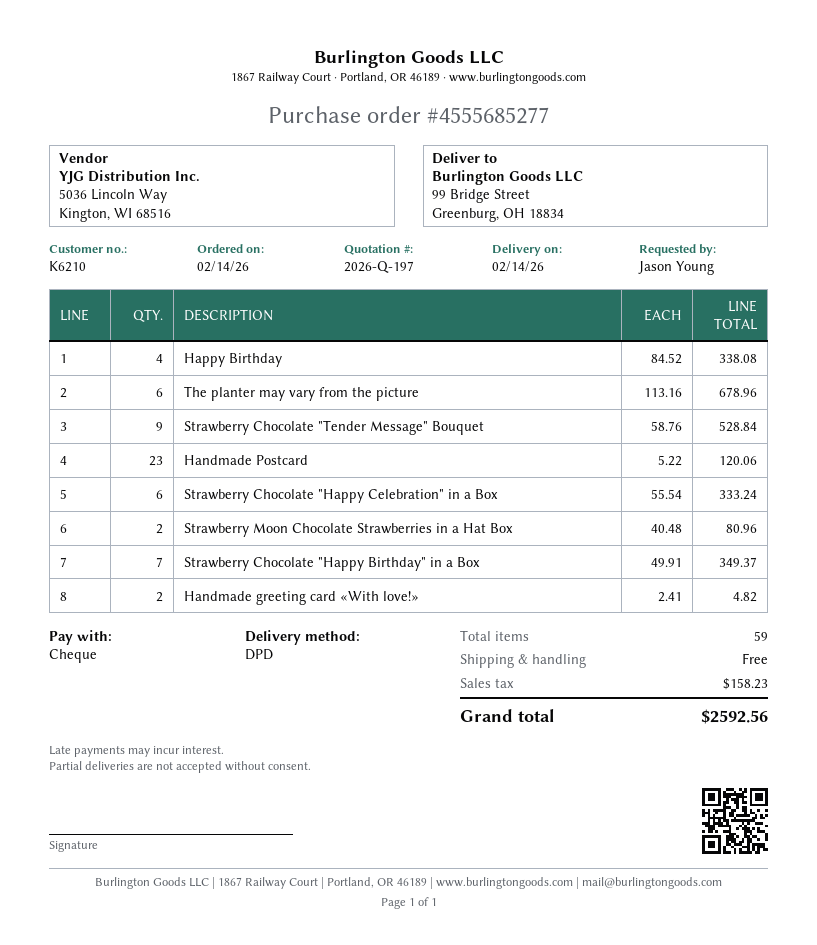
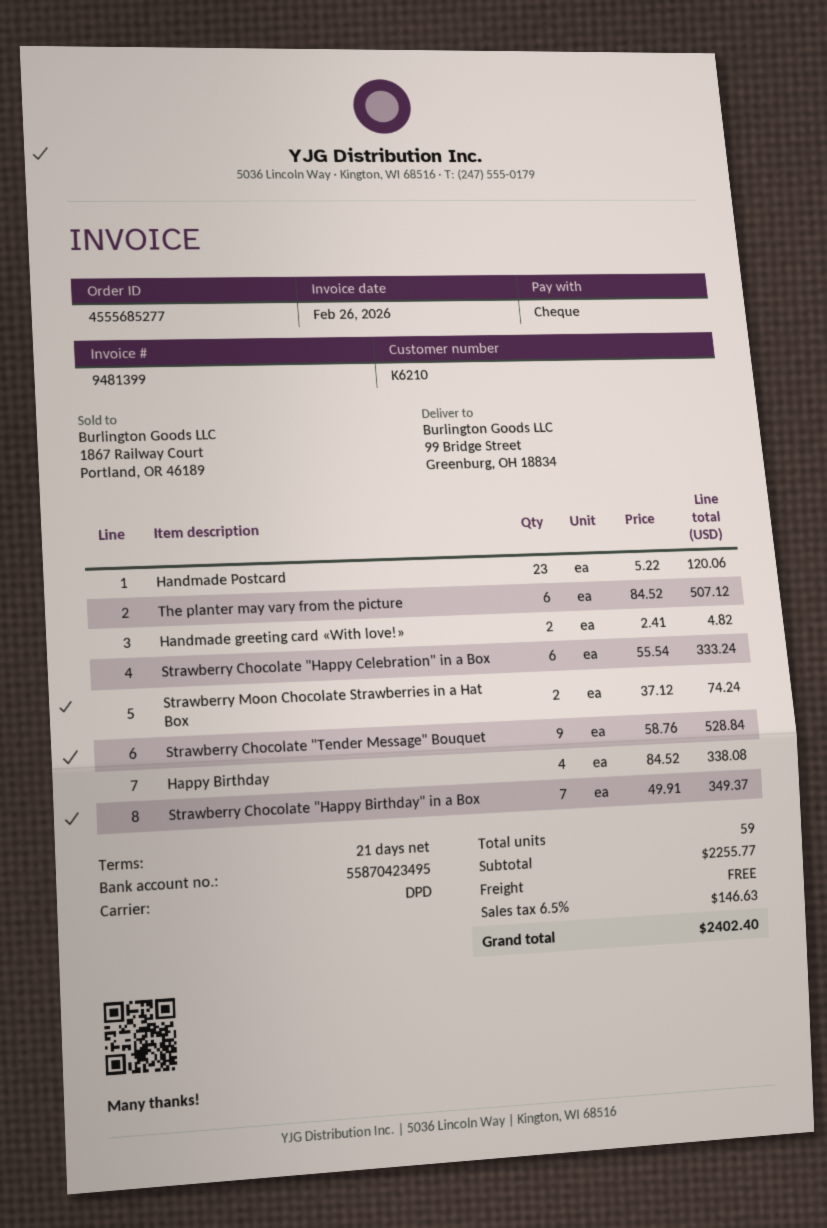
The planter may vary from the picture: 6 x 113.16 = 678.96 -> 6 x 84.52 = 507.12
Strawberry Moon Chocolate Strawberries in a Hat Box: 2 x 40.48 = 80.96 -> 2 x 37.12 = 74.24
tax: 158.23 -> 146.63
total: 2592.56 -> 2402.40

